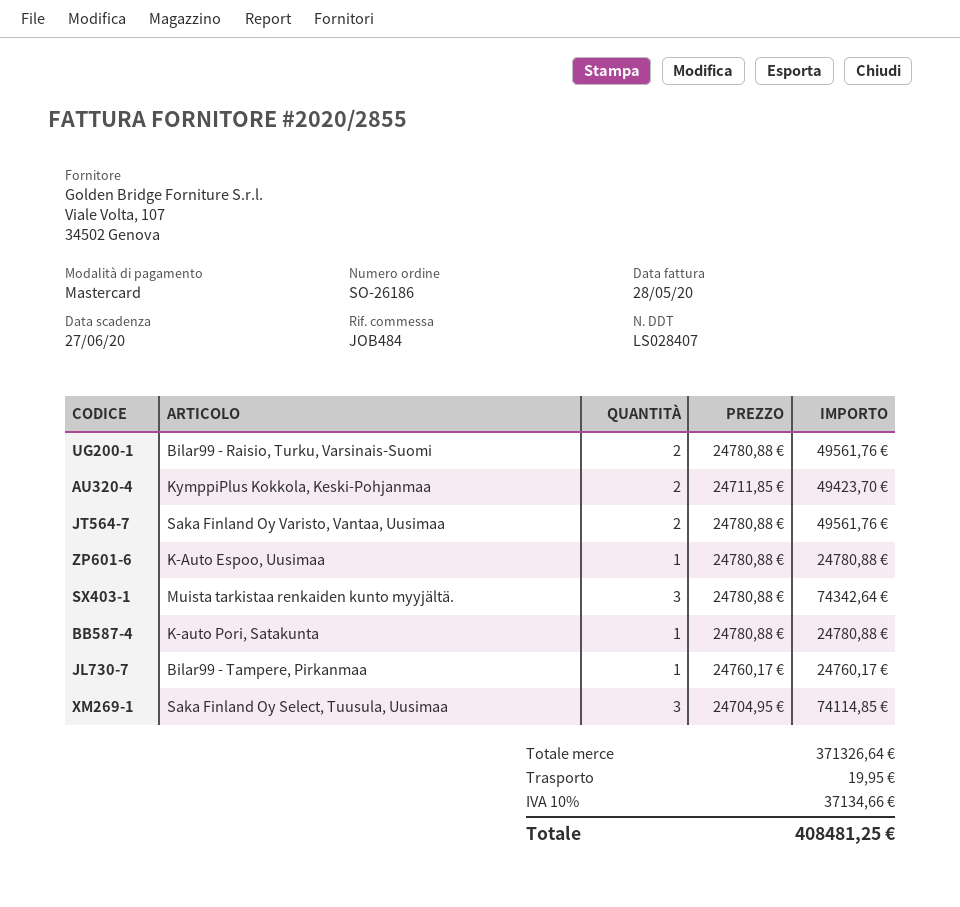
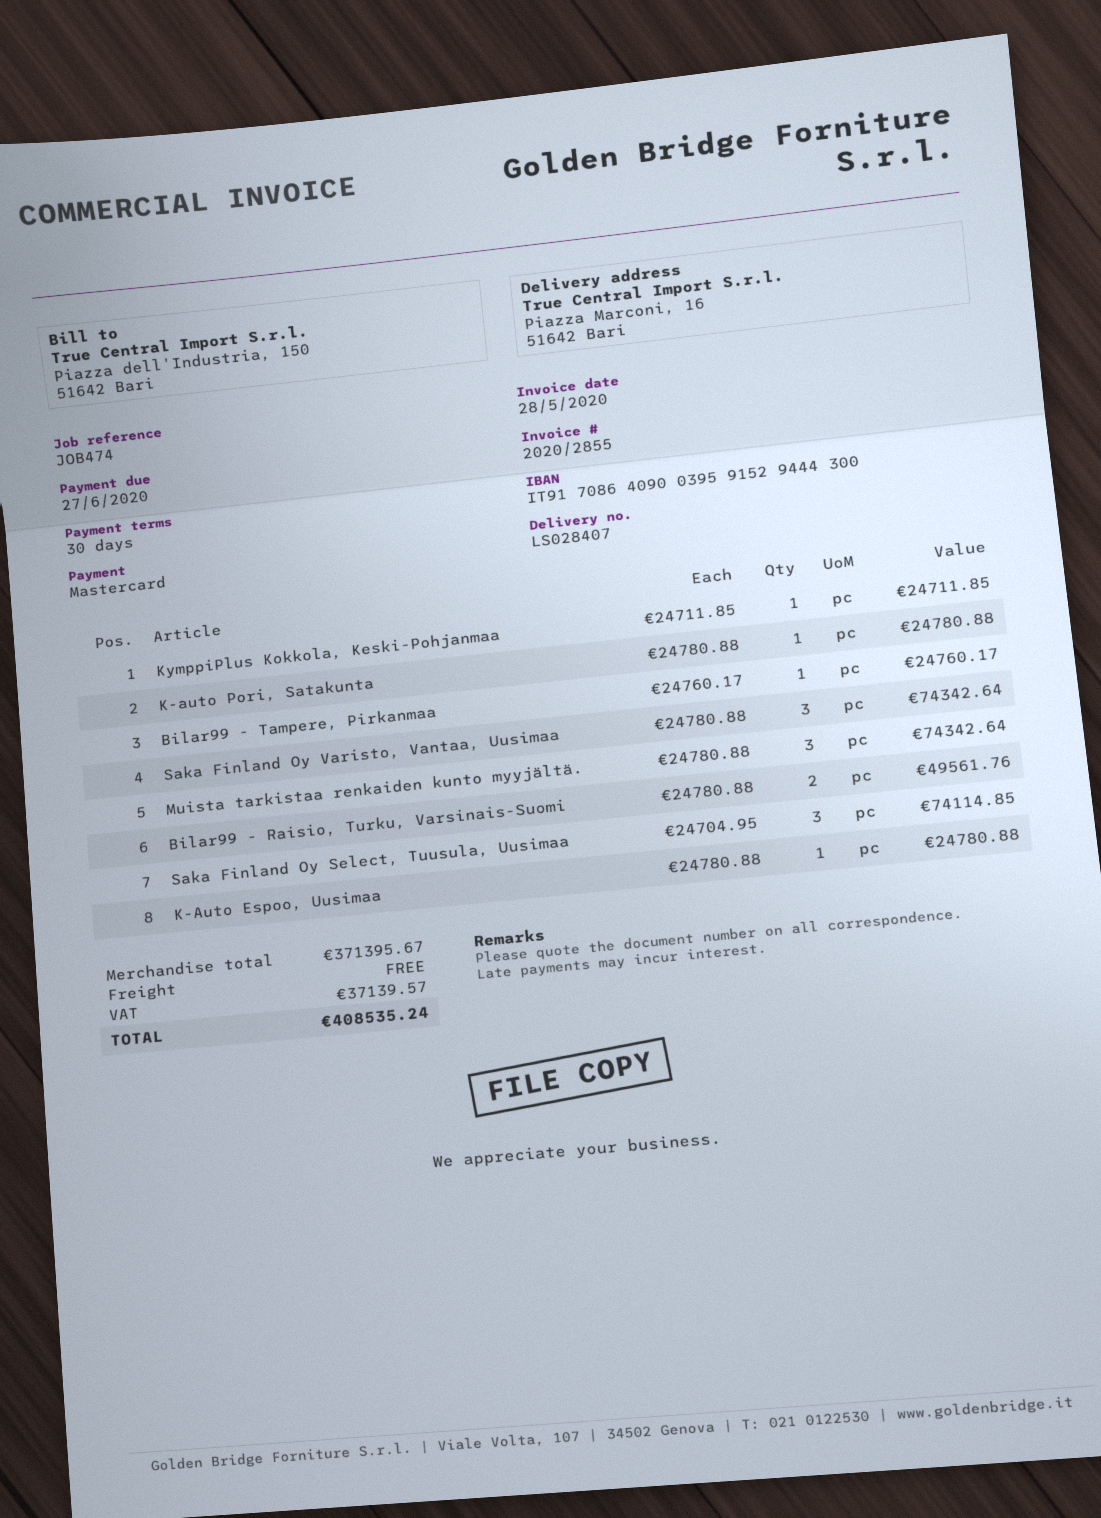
reference: JOB484 -> JOB474
KymppiPlus Kokkola, Keski-Pohjanmaa: 2 x 24711.85 = 49423.70 -> 1 x 24711.85 = 24711.85
Saka Finland Oy Varisto, Vantaa, Uusimaa: 2 x 24780.88 = 49561.76 -> 3 x 24780.88 = 74342.64
subtotal: 371326.64 -> 371395.67
shipping: 19.95 -> 0.00
tax: 37134.66 -> 37139.57
total: 408481.25 -> 408535.24

